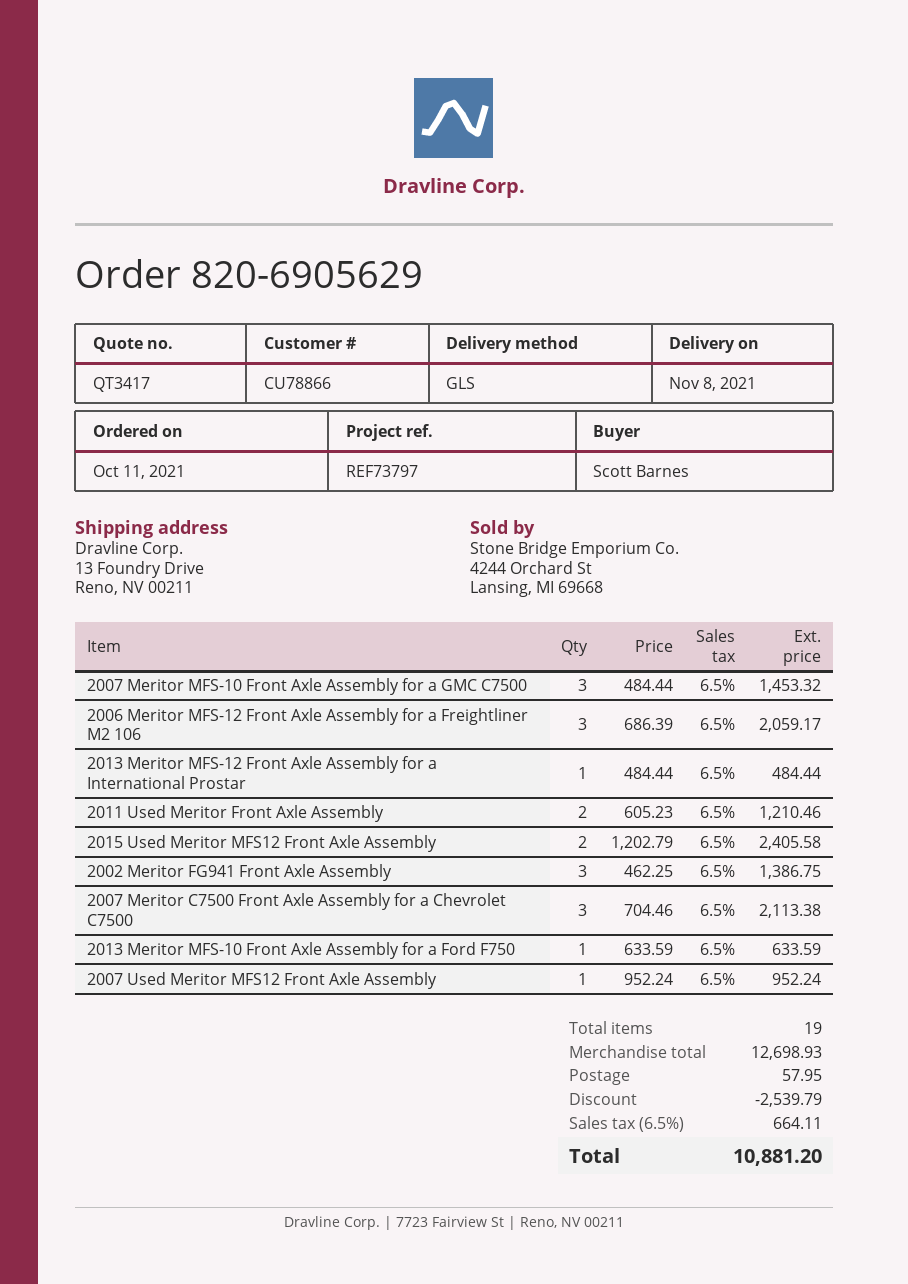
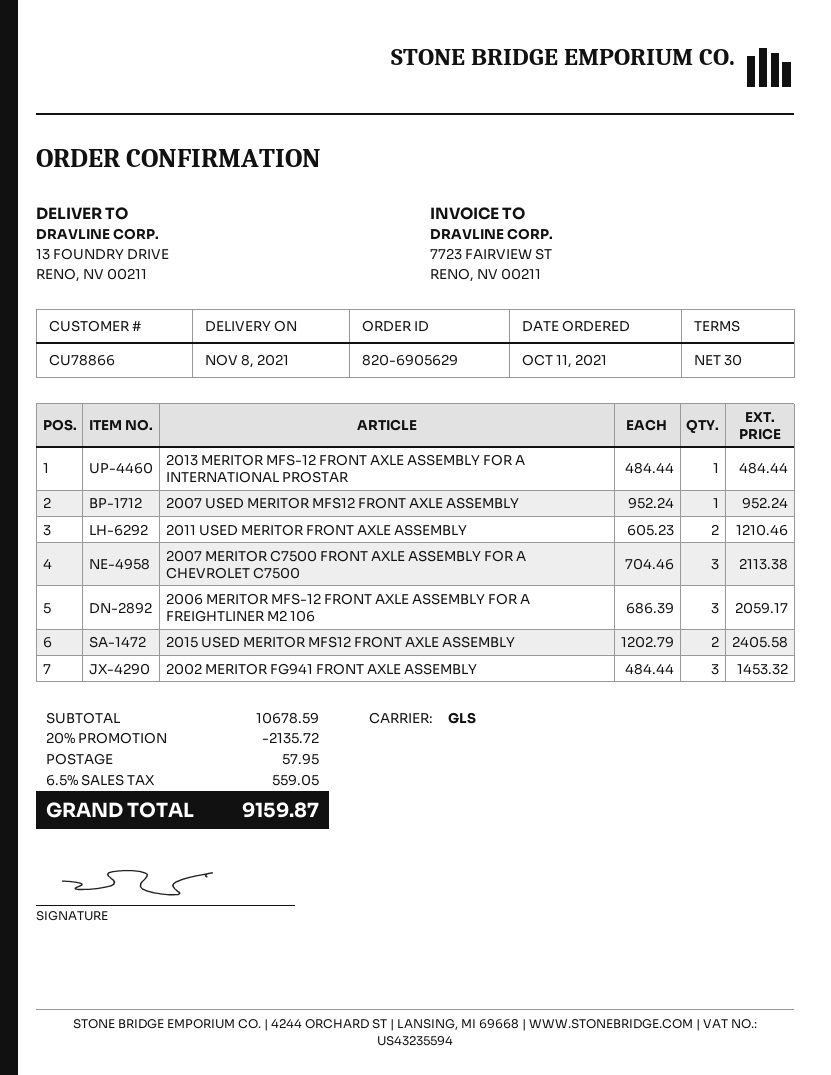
2007 Meritor MFS-10 Front Axle Assembly for a GMC C7500: 3 x 484.44 = 1453.32 -> none
2002 Meritor FG941 Front Axle Assembly: 3 x 462.25 = 1386.75 -> 3 x 484.44 = 1453.32
2013 Meritor MFS-10 Front Axle Assembly for a Ford F750: 1 x 633.59 = 633.59 -> none
subtotal: 12698.93 -> 10678.59
discount: 2539.79 -> 2135.72
tax: 6.5% = 664.11 -> 6.5% = 559.05
total: 10881.20 -> 9159.87

